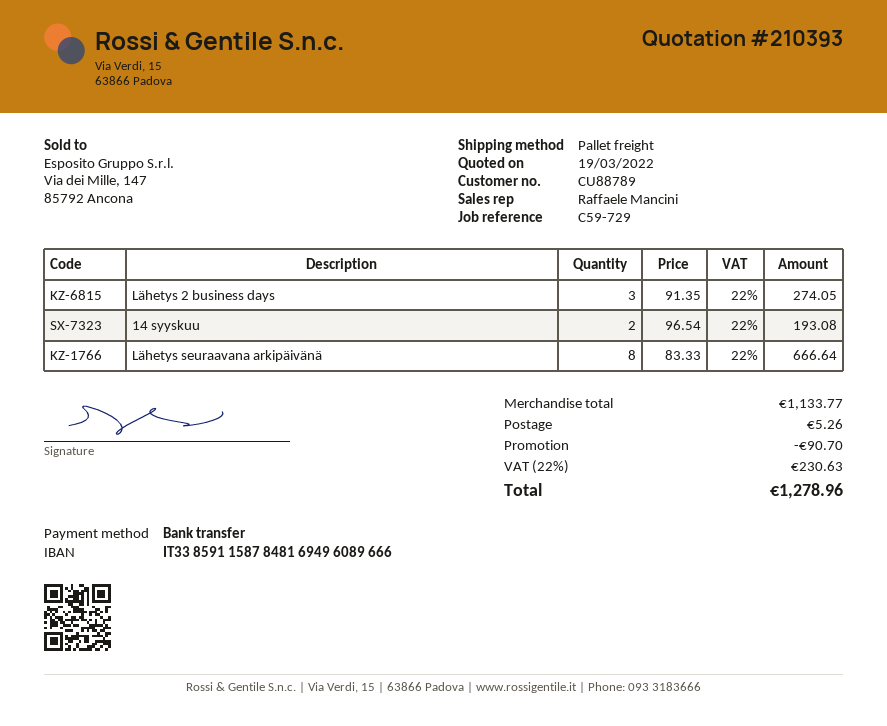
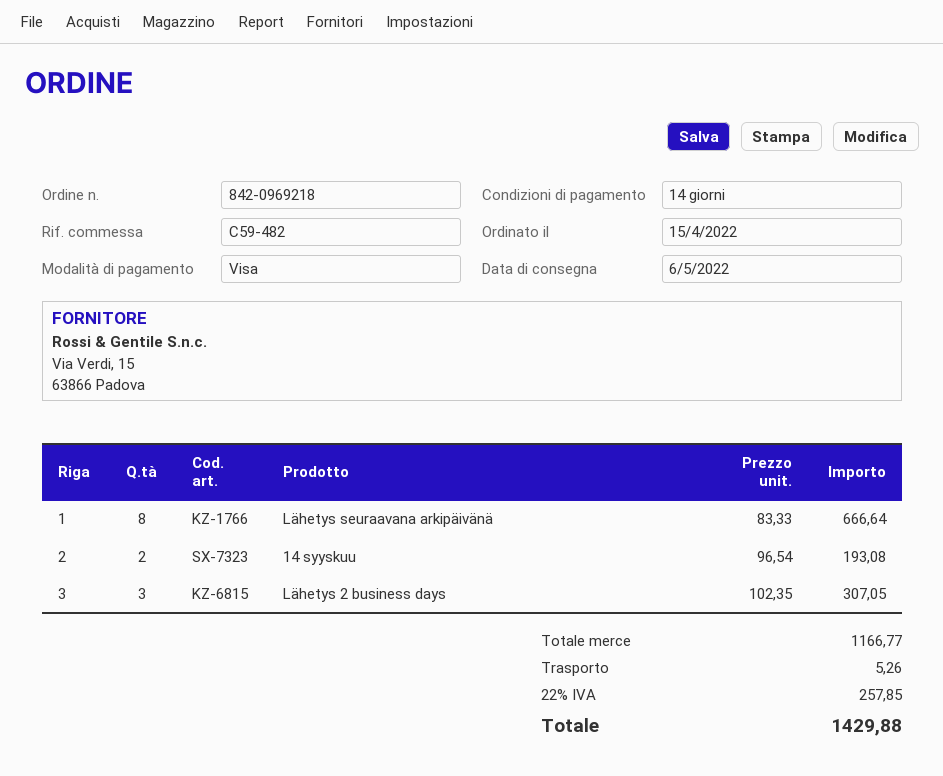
reference: C59-729 -> C59-482
payment method: bank transfer -> Visa
Lähetys 2 business days: 3 x 91.35 = 274.05 -> 3 x 102.35 = 307.05
subtotal: 1133.77 -> 1166.77
discount: 90.70 -> none
tax: 22% = 230.63 -> 22% = 257.85
total: 1278.96 -> 1429.88

